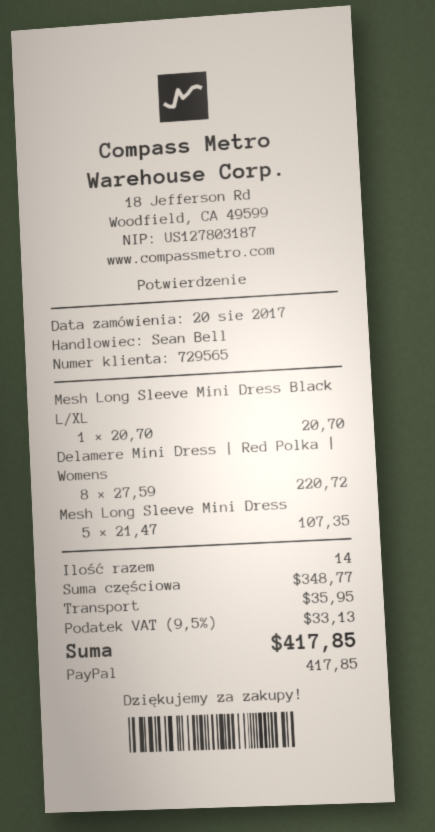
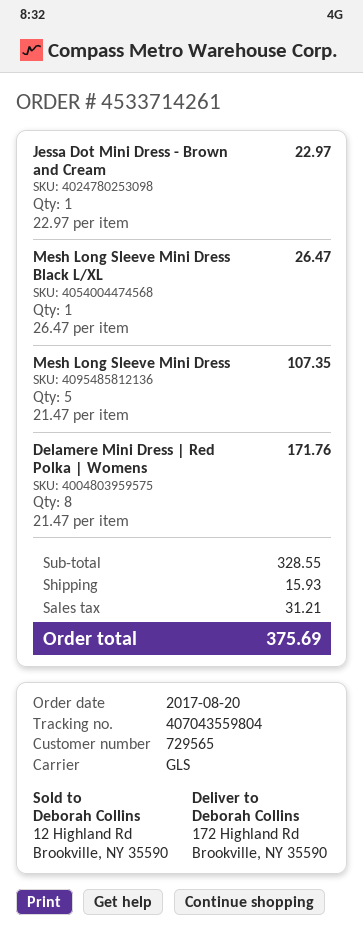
Mesh Long Sleeve Mini Dress Black L/XL: 1 x 20.70 = 20.70 -> 1 x 26.47 = 26.47
Delamere Mini Dress | Red Polka | Womens: 8 x 27.59 = 220.72 -> 8 x 21.47 = 171.76
Jessa Dot Mini Dress - Brown and Cream: none -> 1 x 22.97 = 22.97
subtotal: 348.77 -> 328.55
shipping: 35.95 -> 15.93
tax: 33.13 -> 31.21
total: 417.85 -> 375.69

